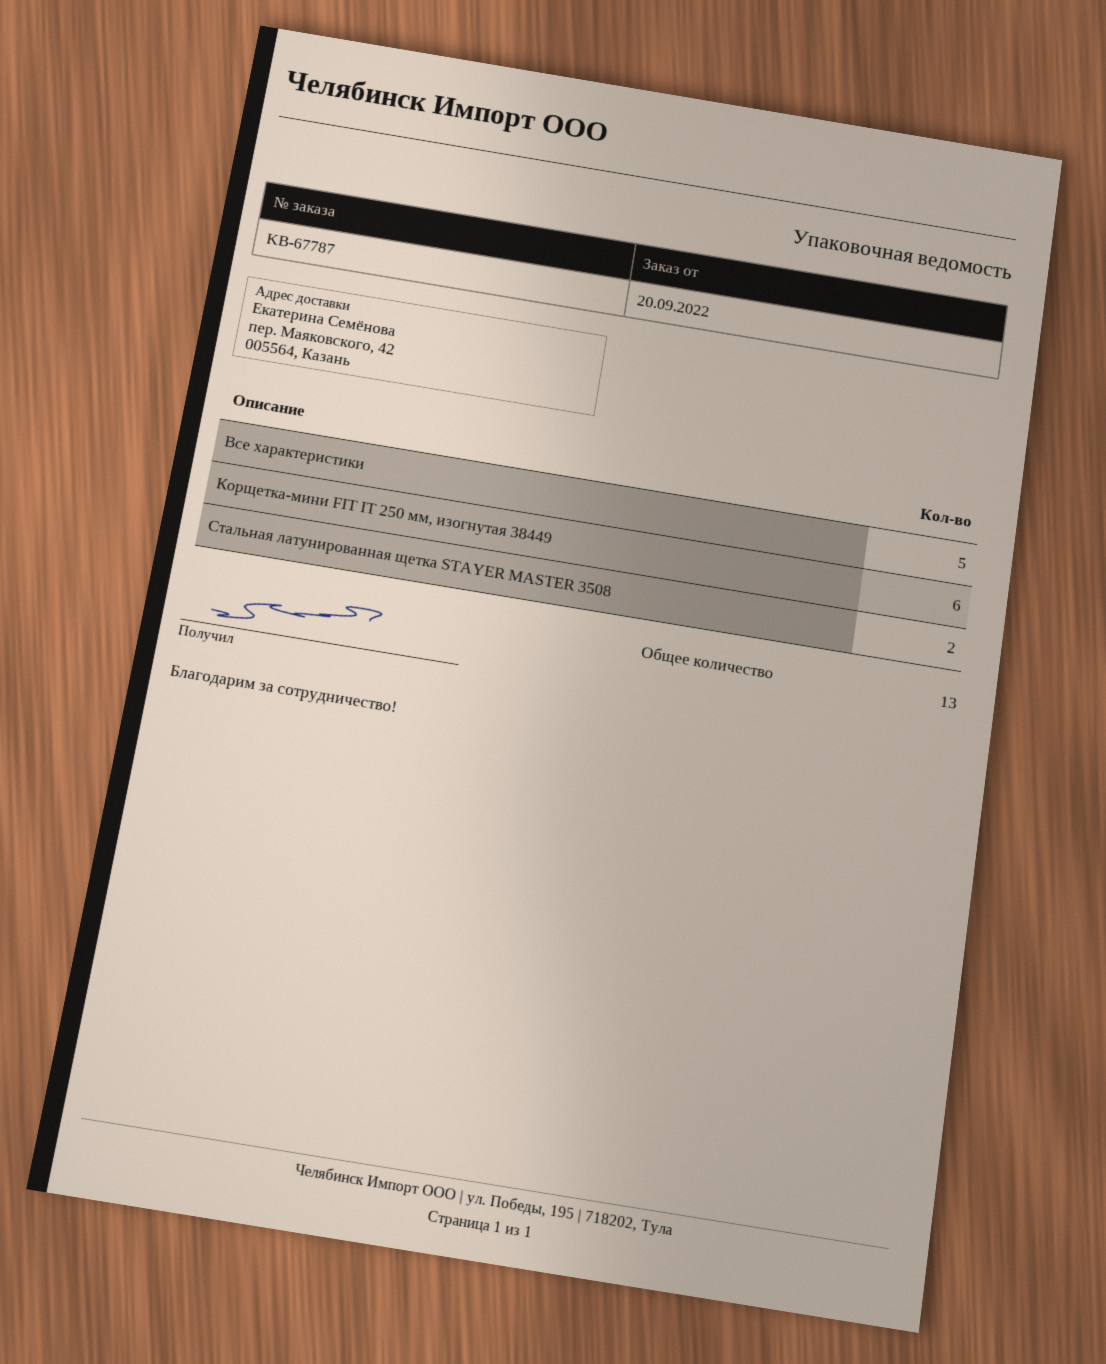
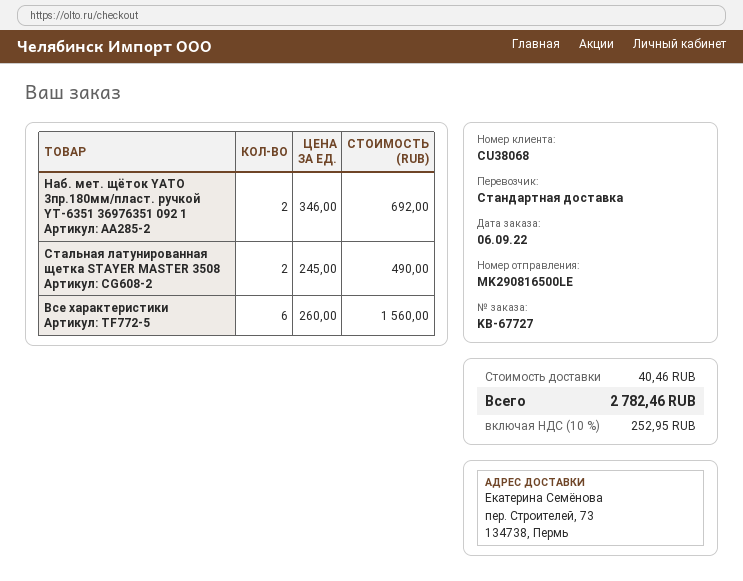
order number: KB-67787 -> KB-67727
order date: 2022-09-20 -> 2022-09-06
ship to: пер. Маяковского, 42, 005564, Казань -> пер. Строителей, 73, 134738, Пермь
Все характеристики: 5 -> 6
Корщетка-мини FIT IT 250 мм, изогнутая 38449: 6 -> none
Наб. мет. щёток YATO 3пр.180мм/пласт. ручкой YT-6351 36976351 092 1: none -> 2

